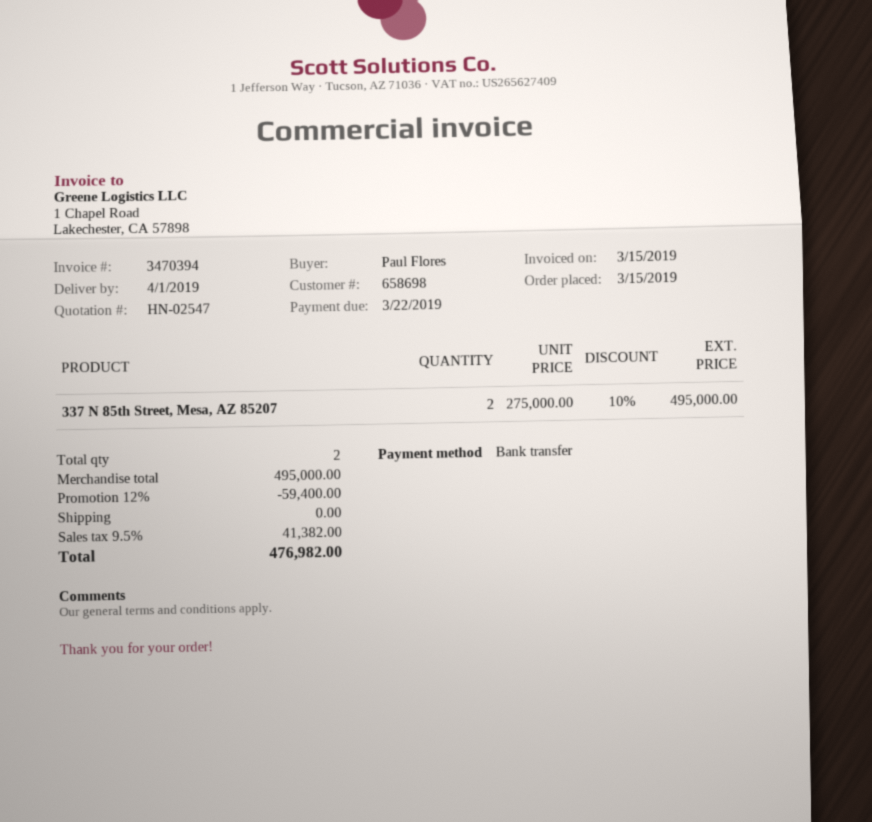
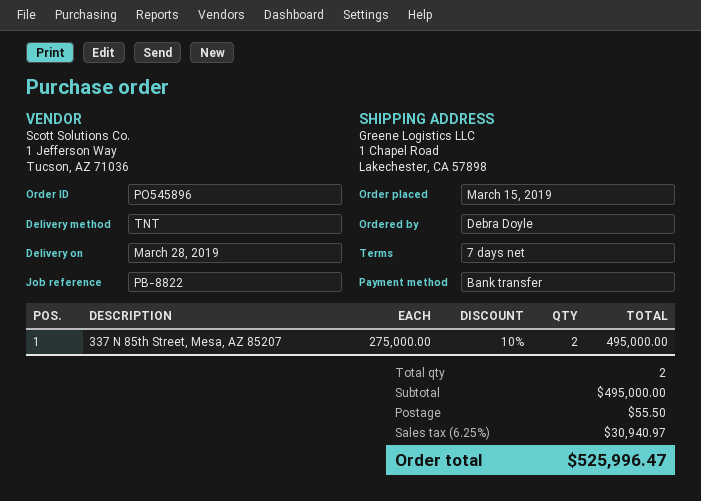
delivery date: 2019-04-01 -> 2019-03-28
ordered by: Paul Flores -> Debra Doyle
discount: 12% = 59400.00 -> none
shipping: 0.00 -> 55.50
tax: 9.5% = 41382.00 -> 6.25% = 30940.97
total: 476982.00 -> 525996.47

